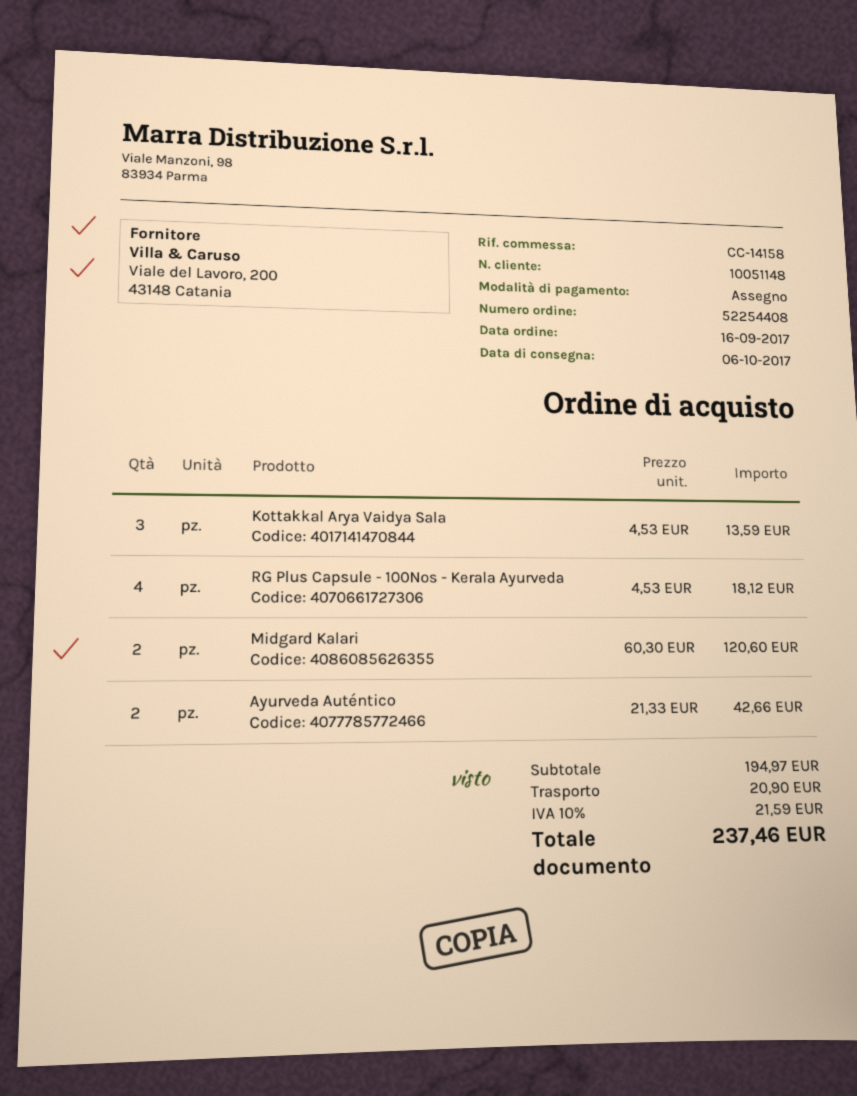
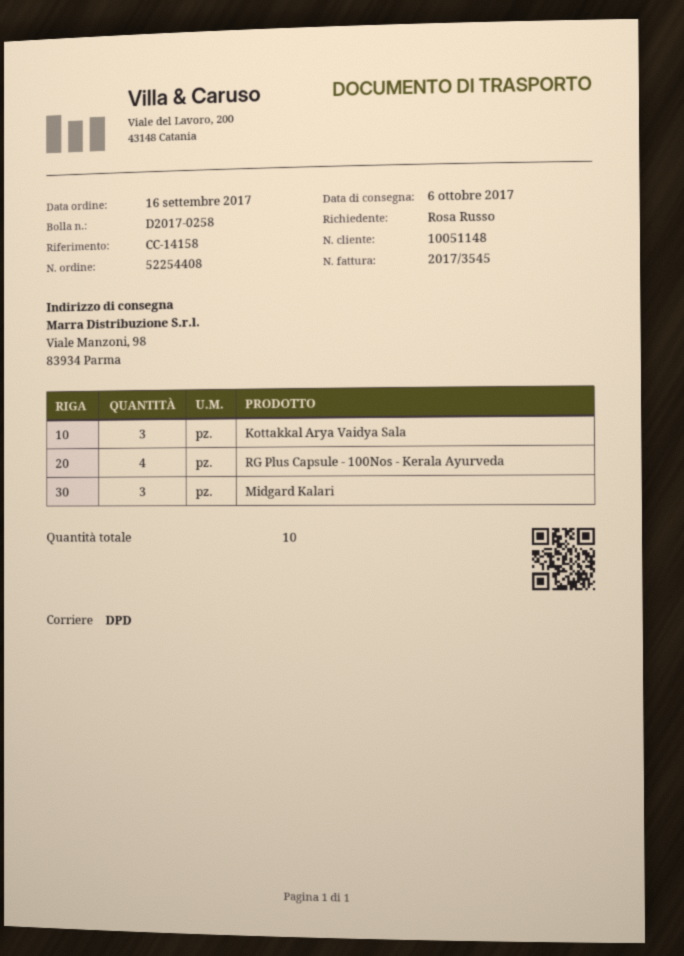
Midgard Kalari: 2 -> 3
Ayurveda Auténtico: 2 -> none

